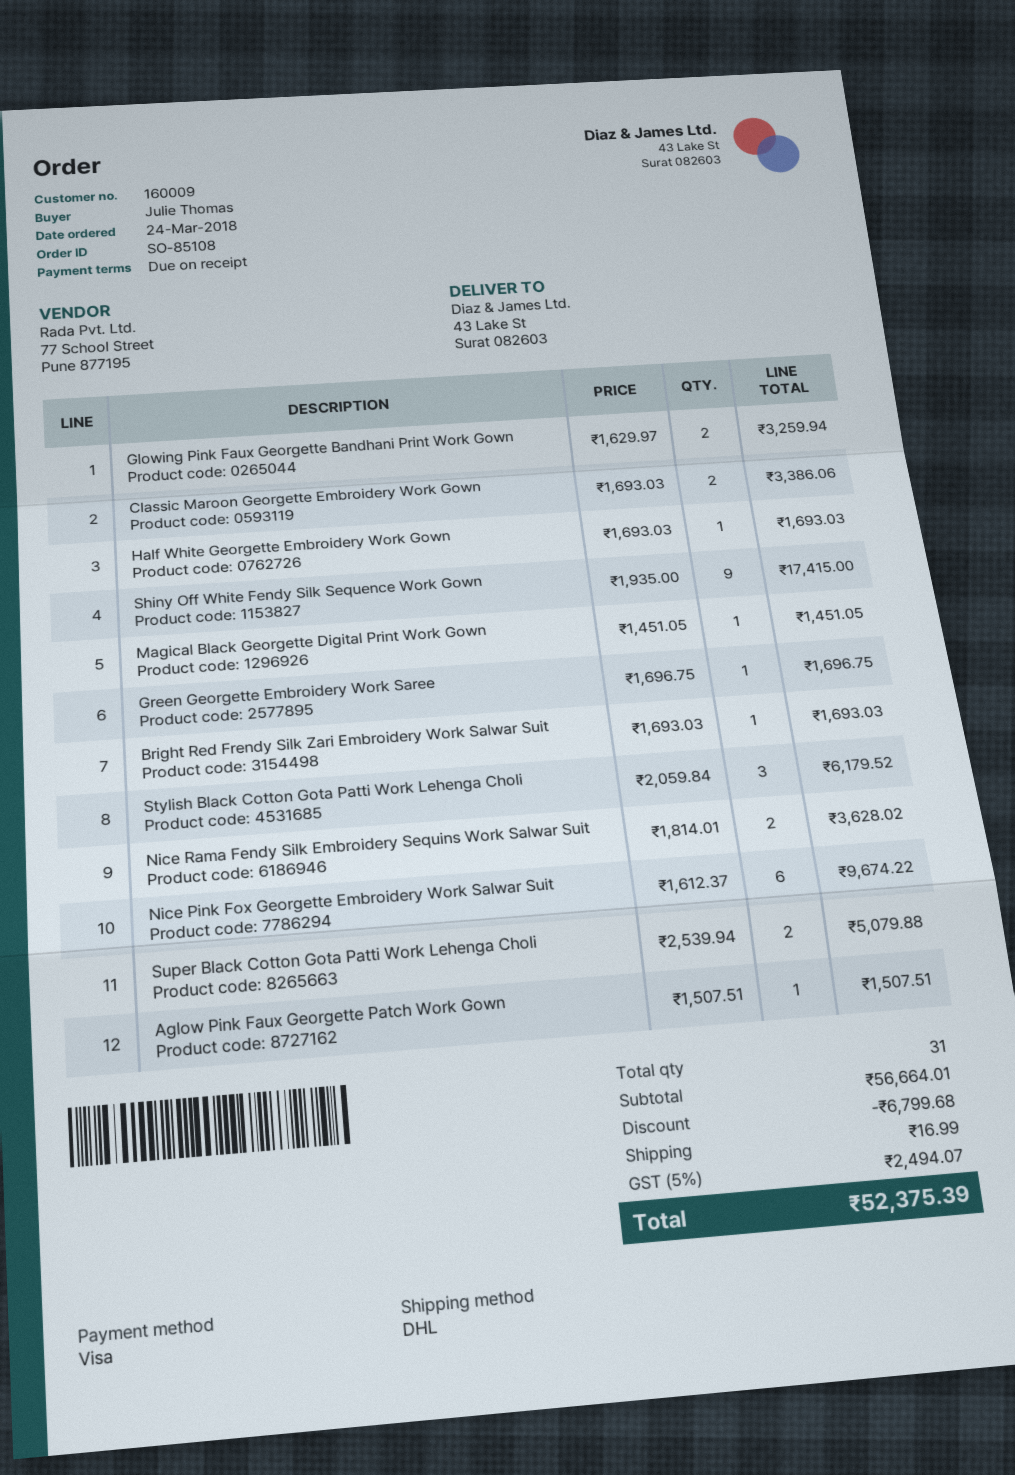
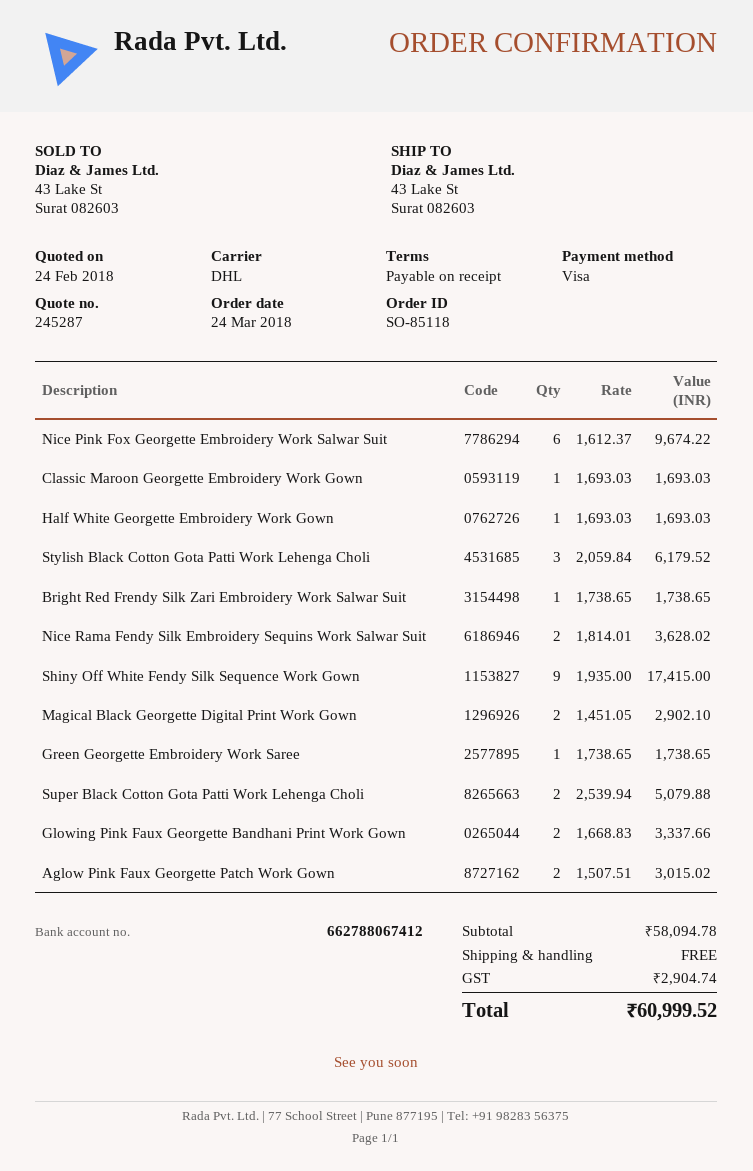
order number: SO-85108 -> SO-85118
Glowing Pink Faux Georgette Bandhani Print Work Gown: 2 x 1629.97 = 3259.94 -> 2 x 1668.83 = 3337.66
Classic Maroon Georgette Embroidery Work Gown: 2 x 1693.03 = 3386.06 -> 1 x 1693.03 = 1693.03
Magical Black Georgette Digital Print Work Gown: 1 x 1451.05 = 1451.05 -> 2 x 1451.05 = 2902.10
Green Georgette Embroidery Work Saree: 1 x 1696.75 = 1696.75 -> 1 x 1738.65 = 1738.65
Bright Red Frendy Silk Zari Embroidery Work Salwar Suit: 1 x 1693.03 = 1693.03 -> 1 x 1738.65 = 1738.65
Aglow Pink Faux Georgette Patch Work Gown: 1 x 1507.51 = 1507.51 -> 2 x 1507.51 = 3015.02
subtotal: 56664.01 -> 58094.78
discount: 6799.68 -> none
shipping: 16.99 -> 0.00
tax: 2494.07 -> 2904.74
total: 52375.39 -> 60999.52

